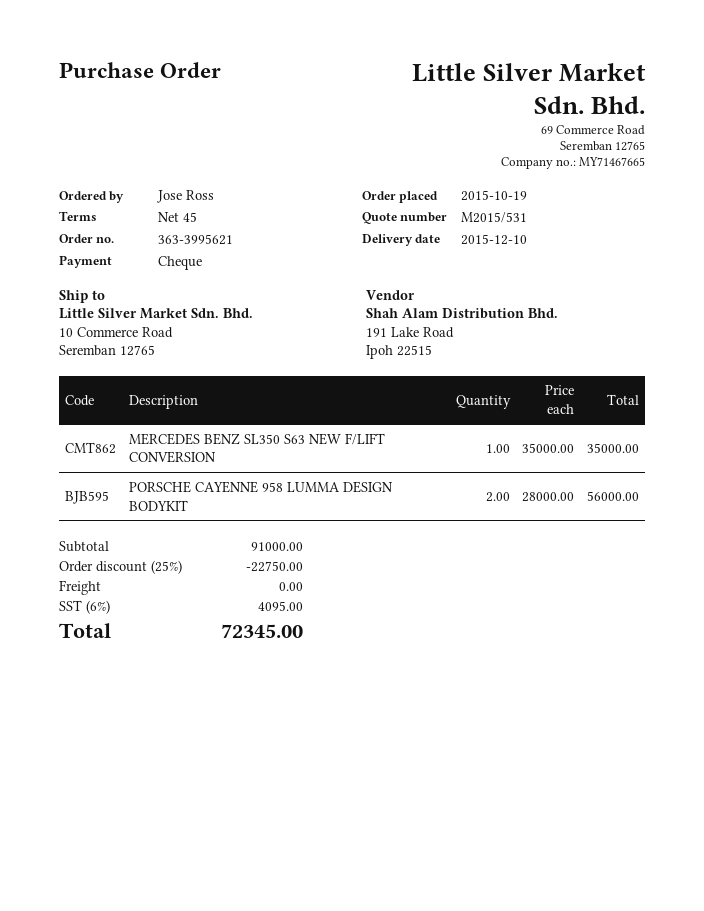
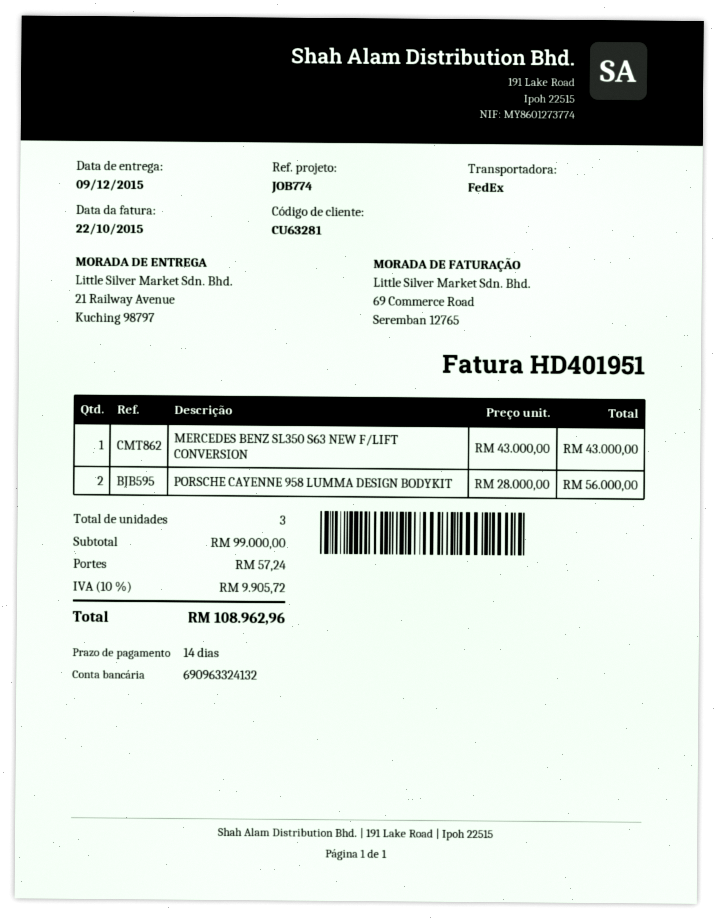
delivery date: 2015-12-10 -> 2015-12-09
payment terms: 45 days -> 14 days
ship to: 10 Commerce Road, Seremban 12765 -> 21 Railway Avenue, Kuching 98797
MERCEDES BENZ SL350 S63 NEW F/LIFT CONVERSION: 1 x 35000.00 = 35000.00 -> 1 x 43000.00 = 43000.00
subtotal: 91000.00 -> 99000.00
discount: 25% = 22750.00 -> none
shipping: 0.00 -> 57.24
tax: 6% = 4095.00 -> 10% = 9905.72
total: 72345.00 -> 108962.96

